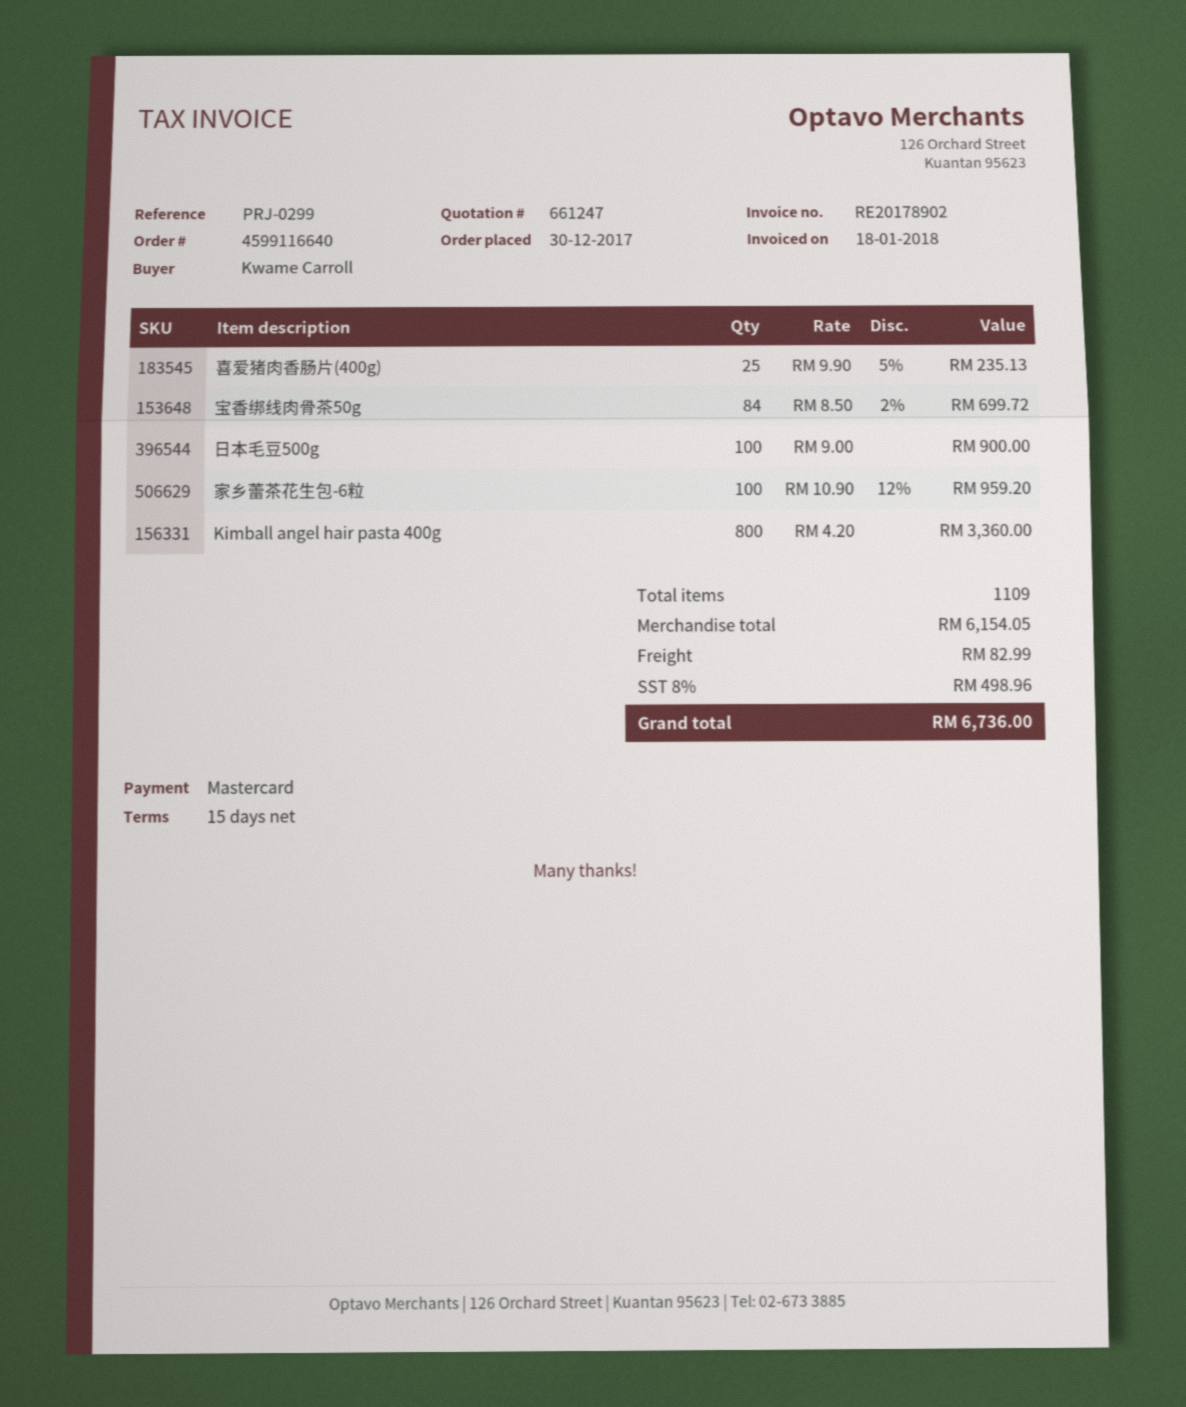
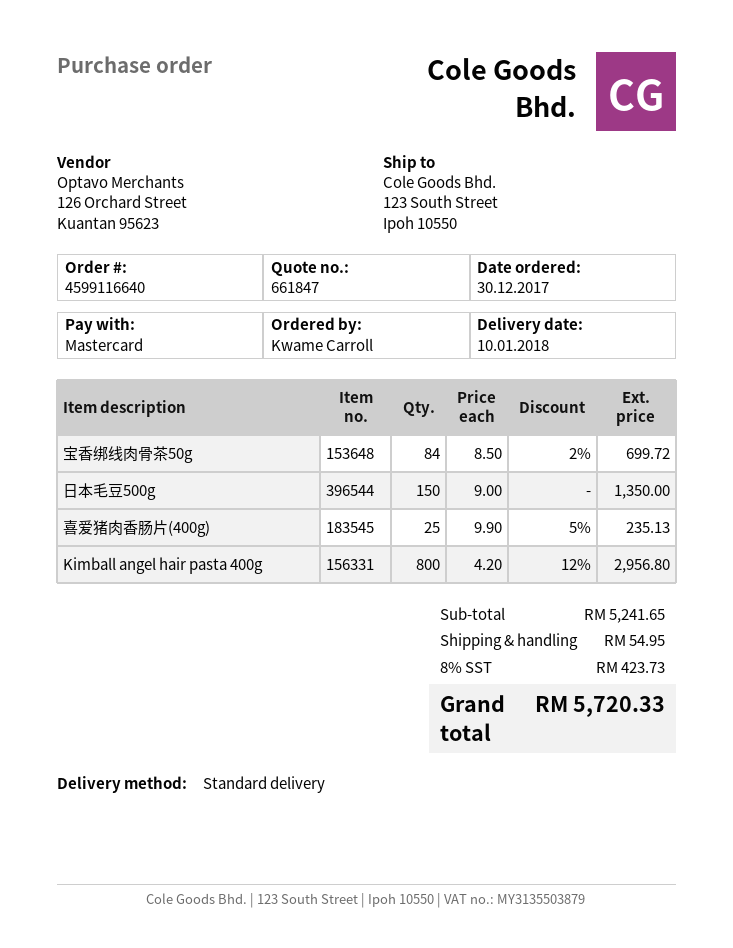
quote number: 661247 -> 661847
日本毛豆500g: 100 x 9.00 = 900.00 -> 150 x 9.00 = 1350.00
家乡蕾茶花生包-6粒: 100 x 10.90 - 12% = 959.20 -> none
Kimball angel hair pasta 400g: 800 x 4.20 = 3360.00 -> 800 x 4.20 - 12% = 2956.80
subtotal: 6154.05 -> 5241.65
shipping: 82.99 -> 54.95
tax: 8% = 498.96 -> 8% = 423.73
total: 6736.00 -> 5720.33

